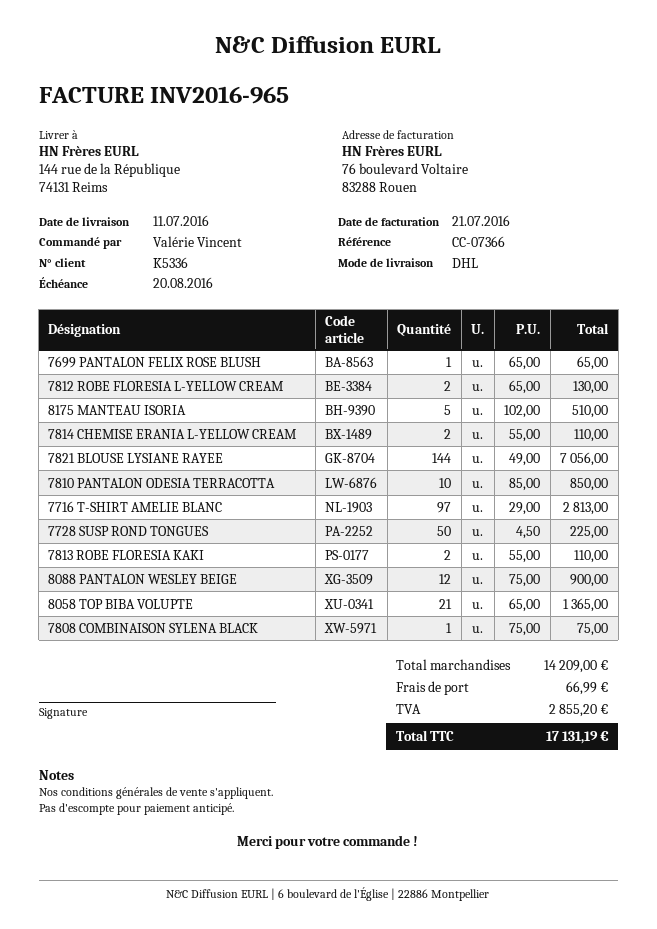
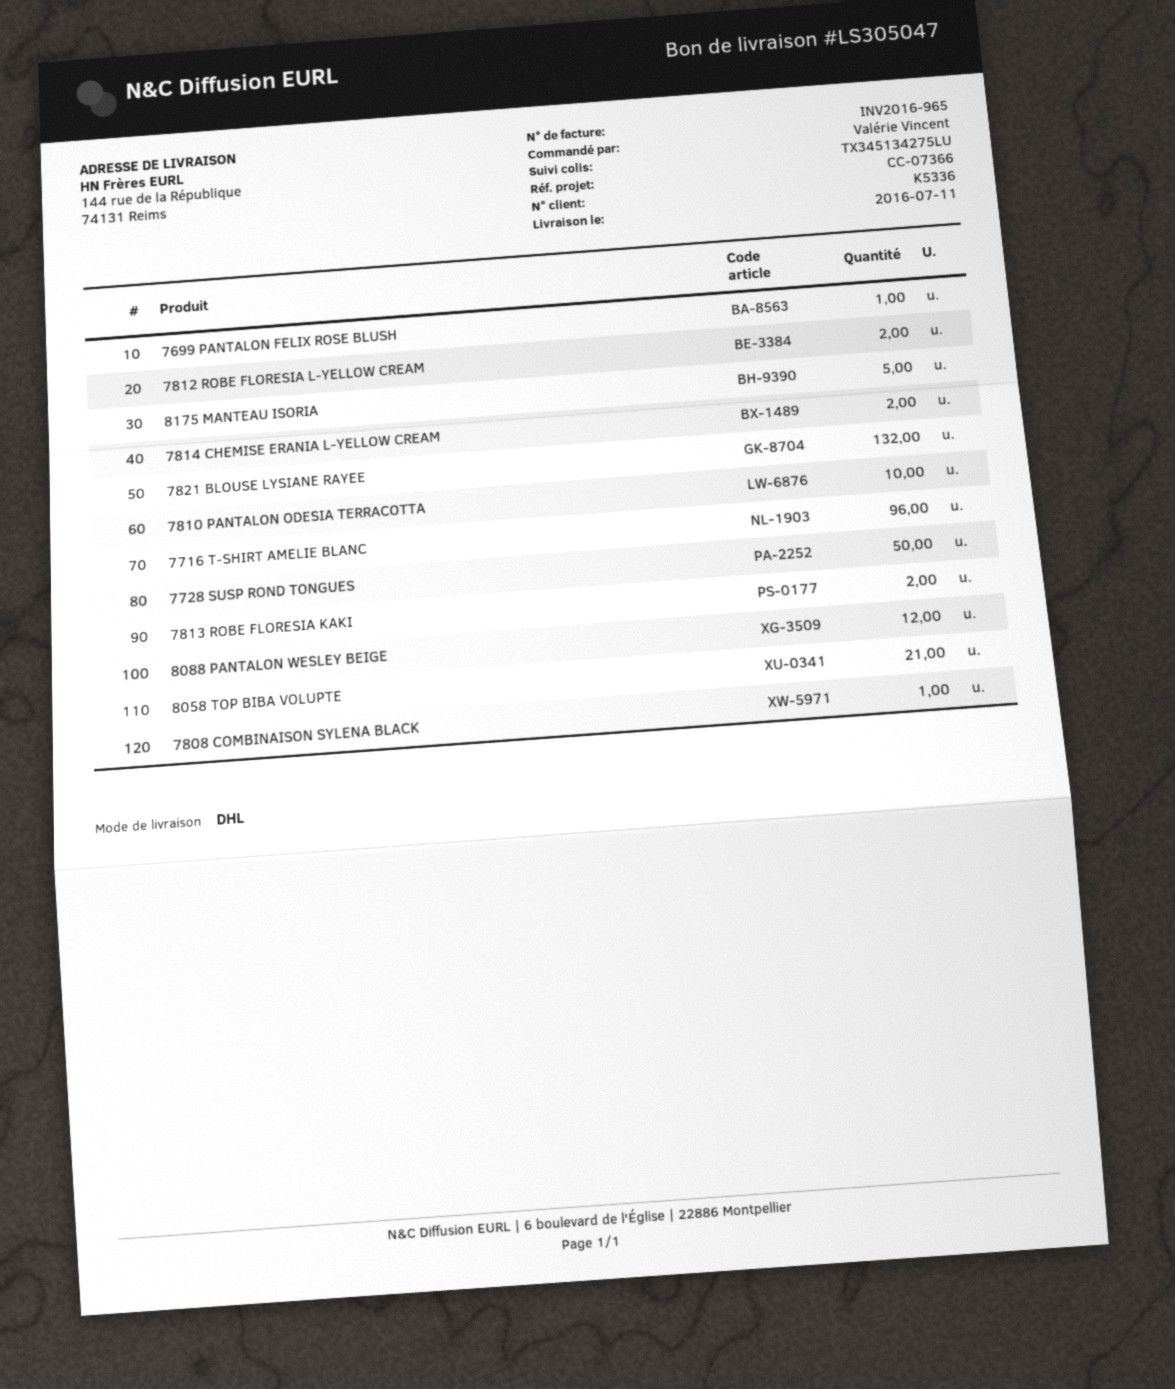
7821 BLOUSE LYSIANE RAYEE: 144 -> 132
7716 T-SHIRT AMELIE BLANC: 97 -> 96

